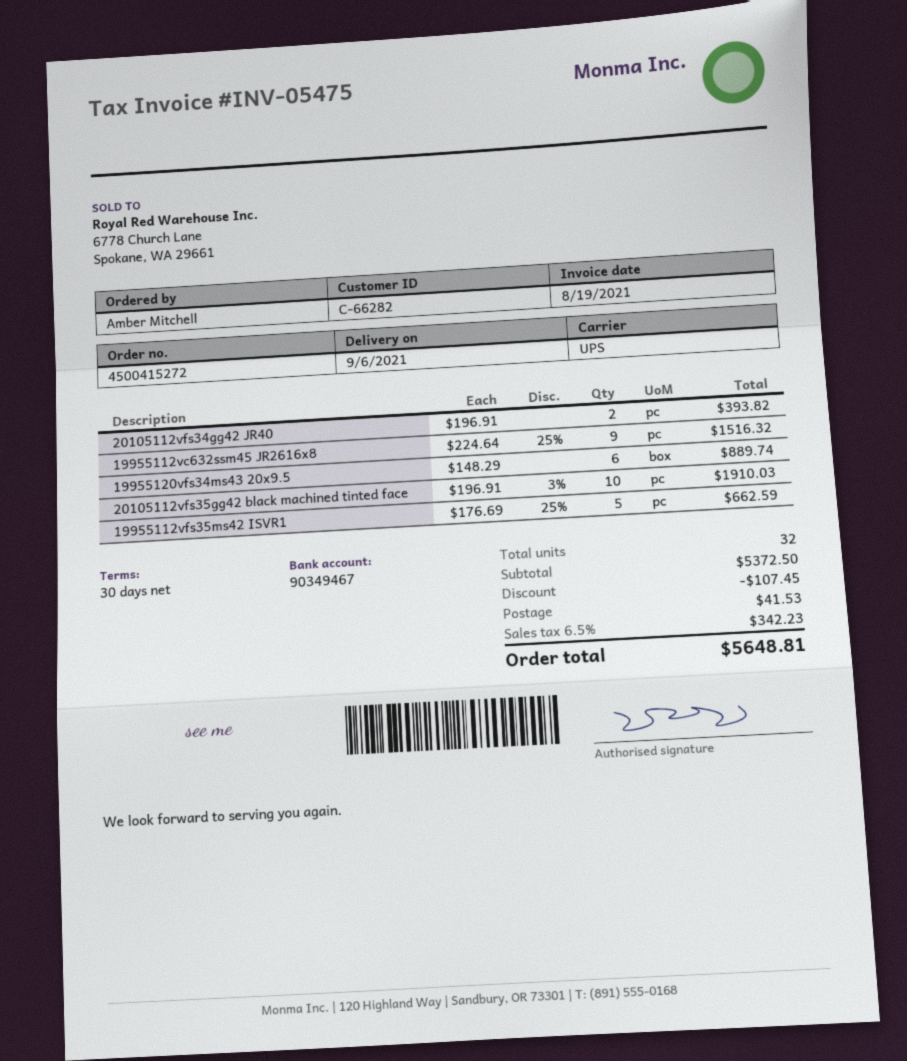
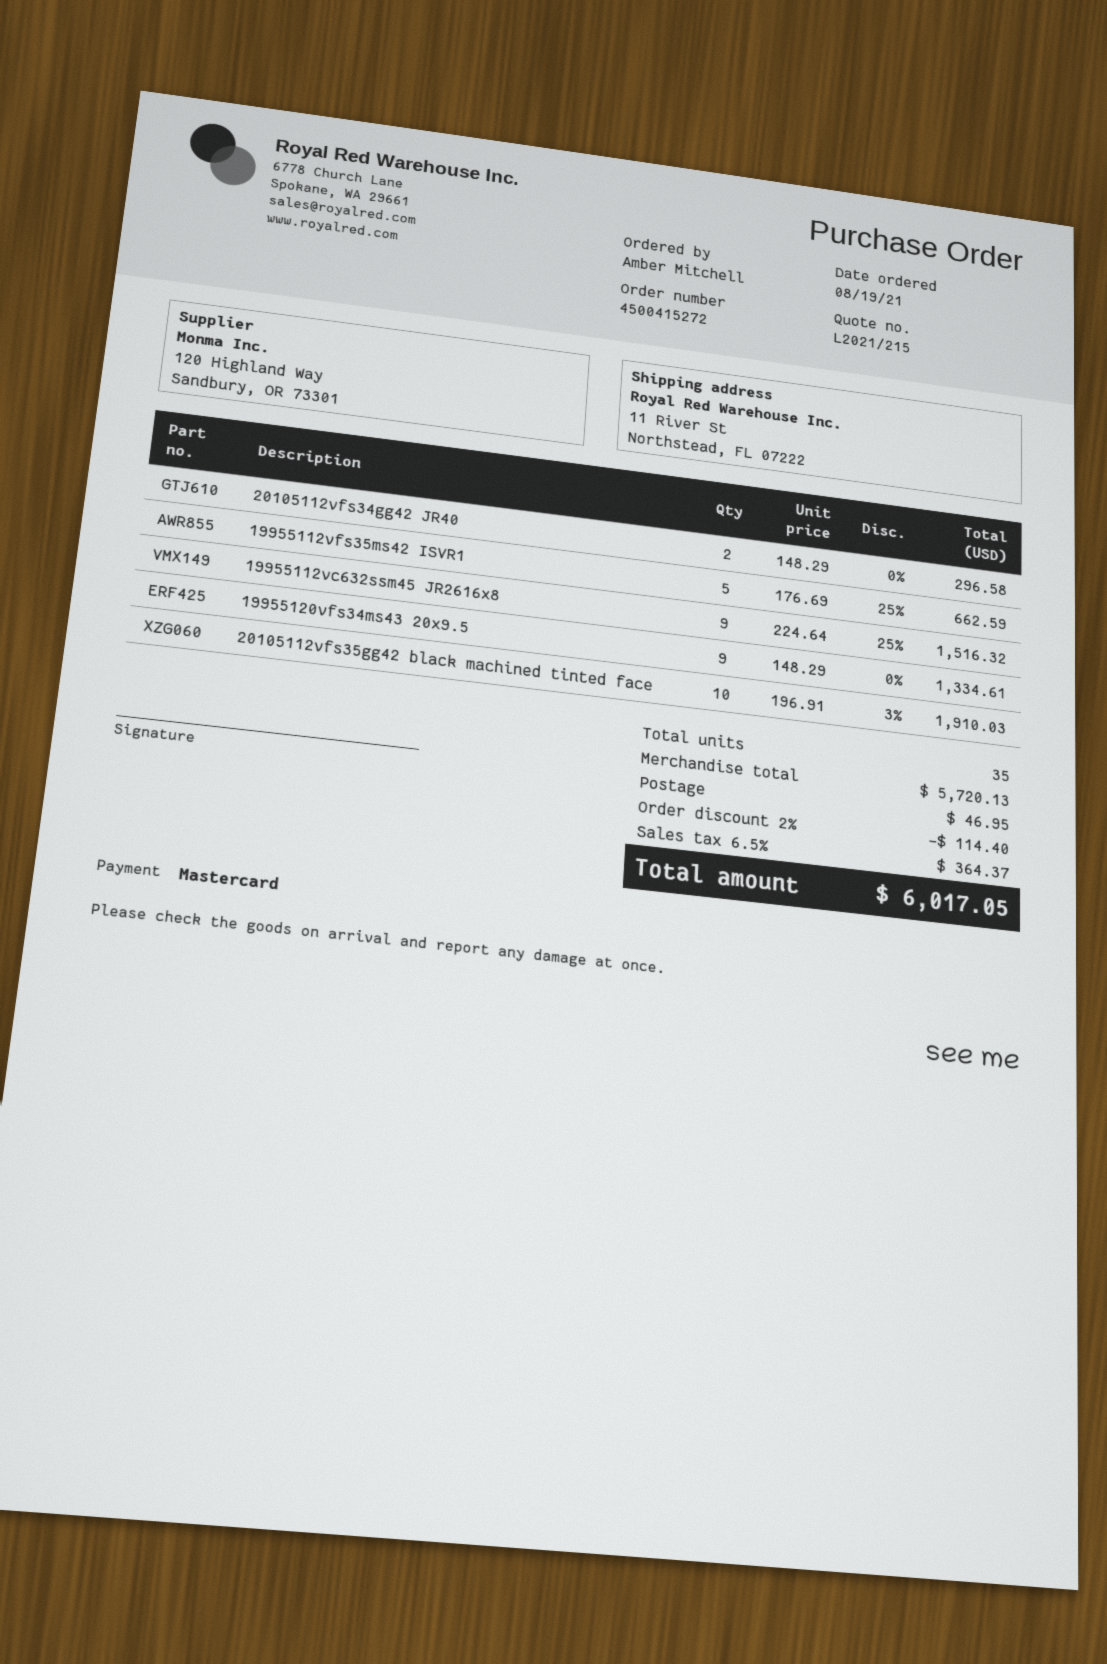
20105112vfs34gg42 JR40: 2 x 196.91 = 393.82 -> 2 x 148.29 = 296.58
19955120vfs34ms43 20x9.5: 6 x 148.29 = 889.74 -> 9 x 148.29 = 1334.61
total quantity: 32 -> 35
subtotal: 5372.50 -> 5720.13
discount: 107.45 -> 114.40
shipping: 41.53 -> 46.95
tax: 6.5% = 342.23 -> 6.5% = 364.37
total: 5648.81 -> 6017.05

